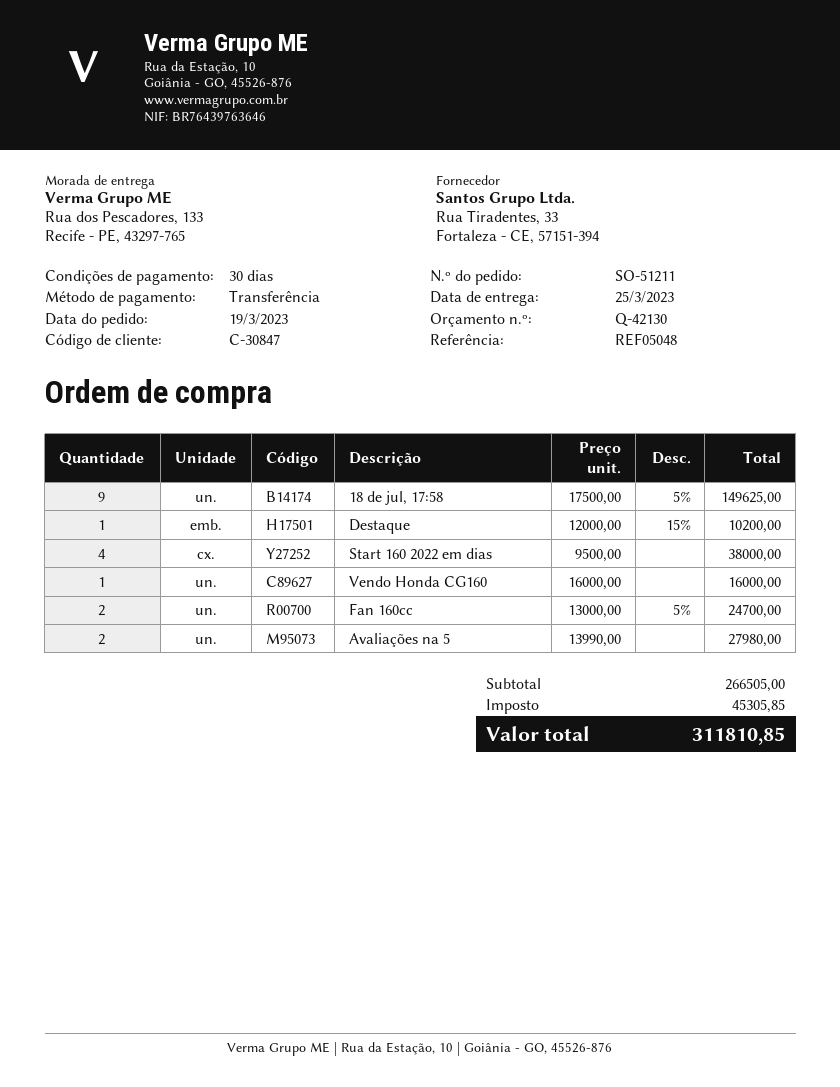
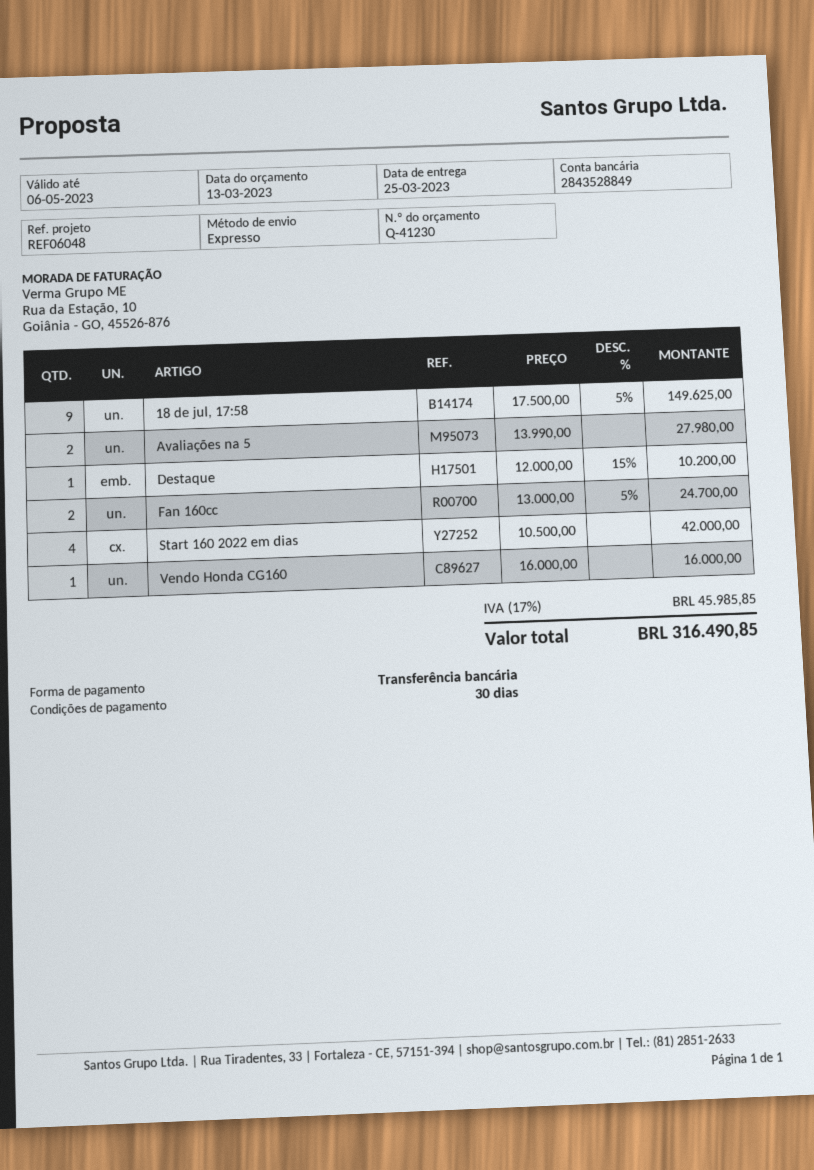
quote number: Q-42130 -> Q-41230
reference: REF05048 -> REF06048
Start 160 2022 em dias: 4 x 9500.00 = 38000.00 -> 4 x 10500.00 = 42000.00
tax: 45305.85 -> 45985.85
total: 311810.85 -> 316490.85

